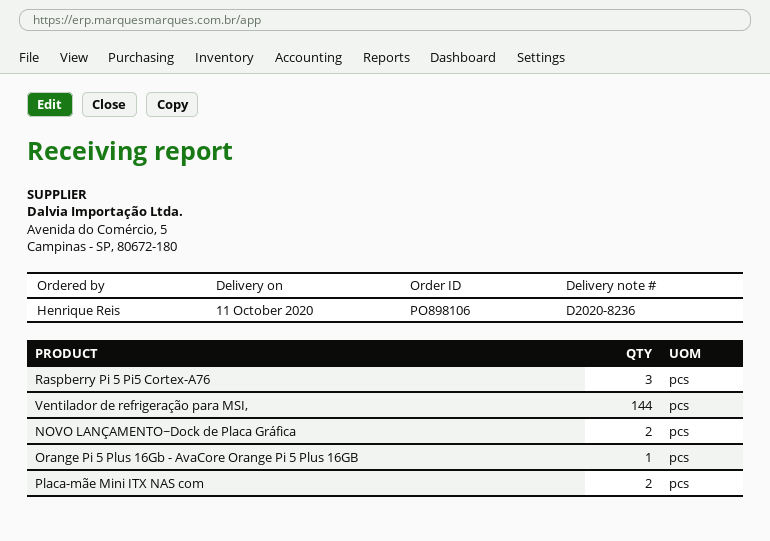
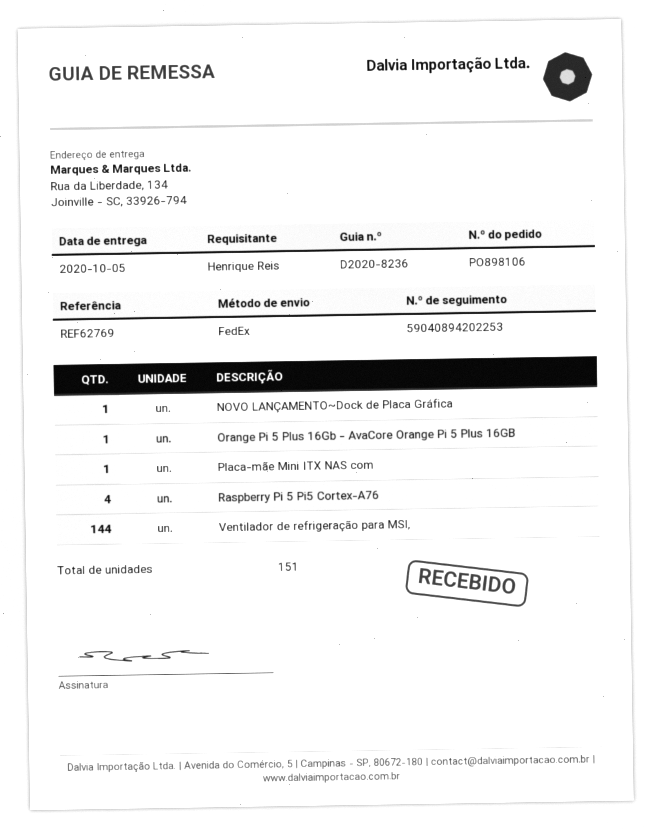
delivery date: 2020-10-11 -> 2020-10-05
Raspberry Pi 5 Pi5 Cortex-A76: 3 -> 4
NOVO LANÇAMENTO~Dock de Placa Gráfica: 2 -> 1
Placa-mãe Mini ITX NAS com: 2 -> 1

